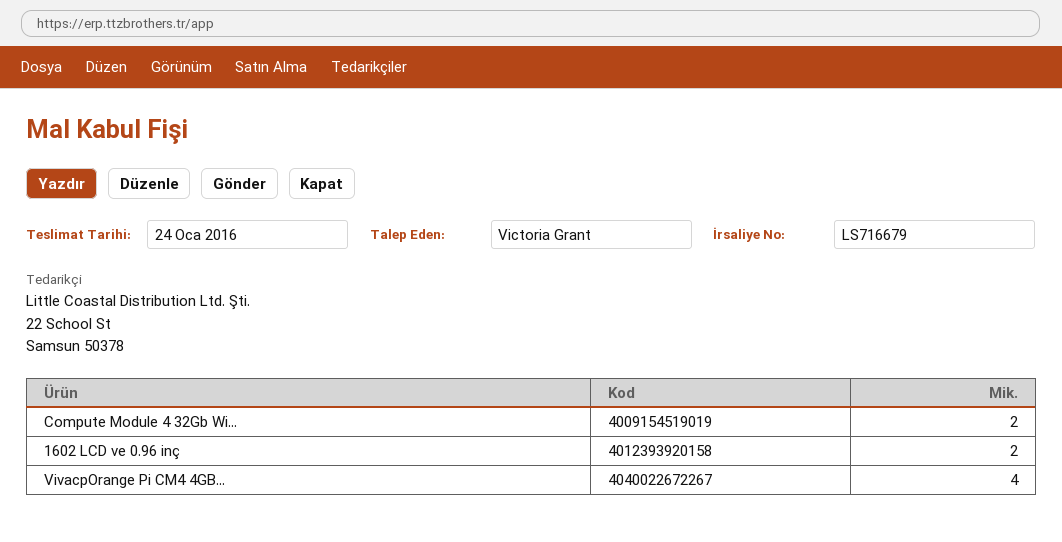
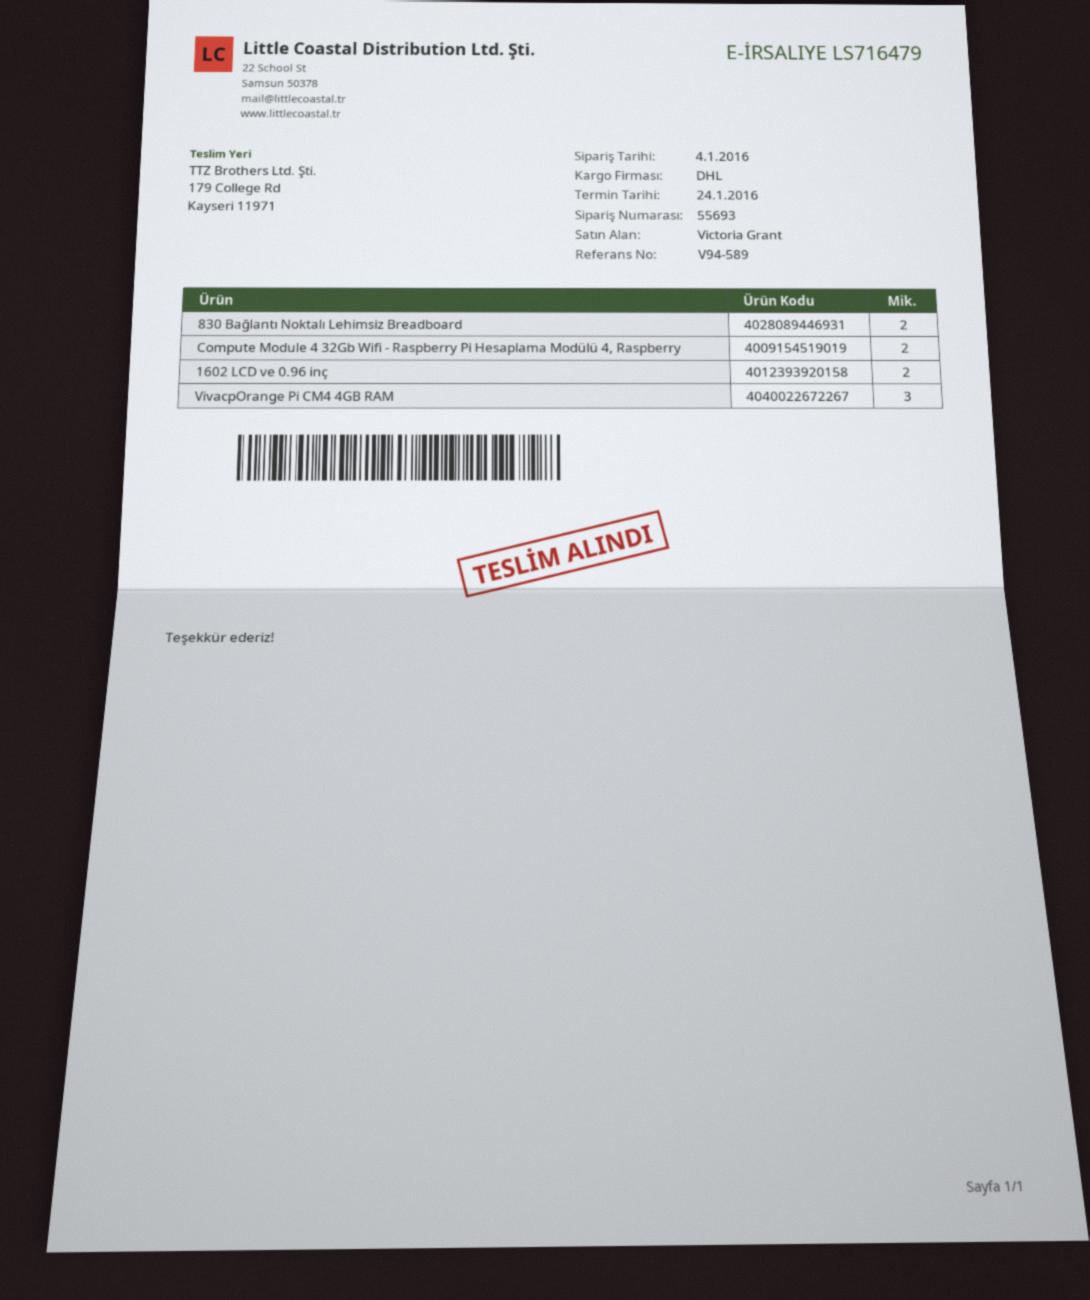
delivery note number: LS716679 -> LS716479
VivacpOrange Pi CM4 4GB...: 4 -> 3
830 Bağlantı Noktalı Lehimsiz Breadboard: none -> 2

